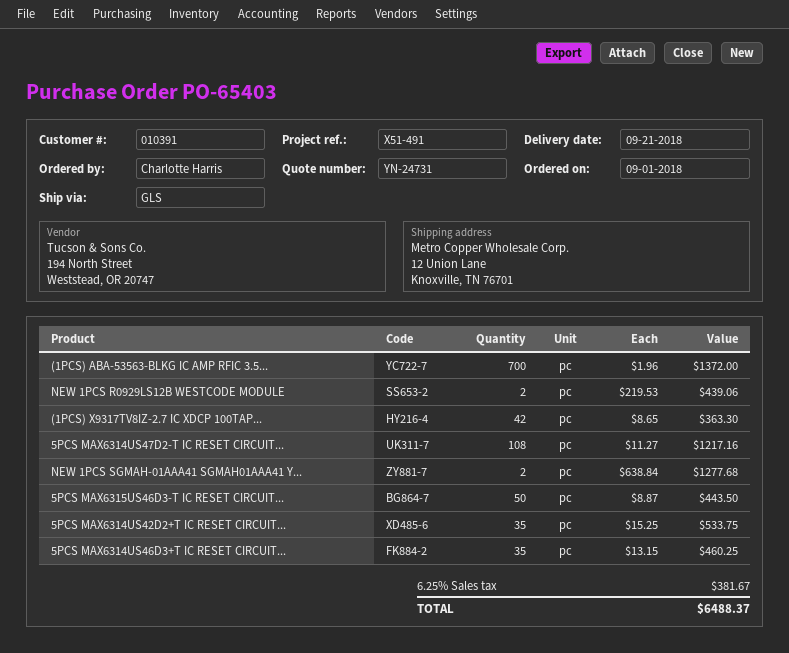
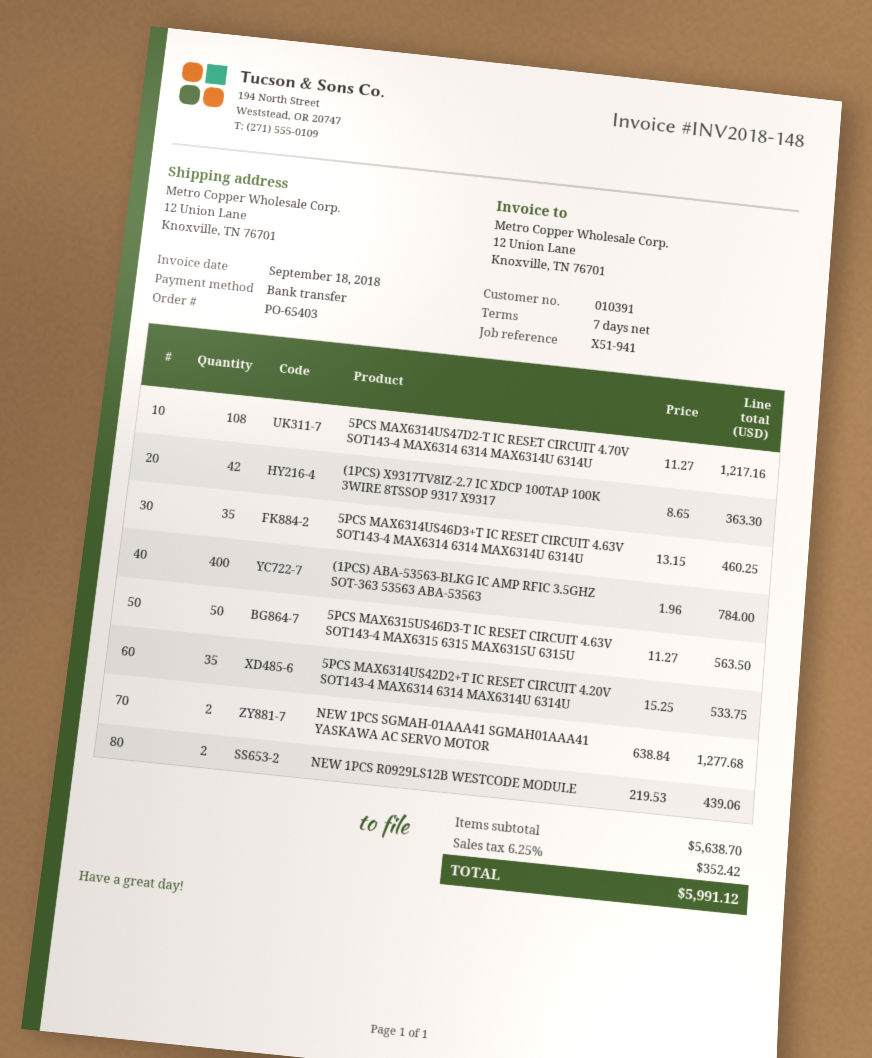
reference: X51-491 -> X51-941
(1PCS) ABA-53563-BLKG IC AMP RFIC 3.5...: 700 x 1.96 = 1372.00 -> 400 x 1.96 = 784.00
5PCS MAX6315US46D3-T IC RESET CIRCUIT...: 50 x 8.87 = 443.50 -> 50 x 11.27 = 563.50
tax: 6.25% = 381.67 -> 6.25% = 352.42
total: 6488.37 -> 5991.12

